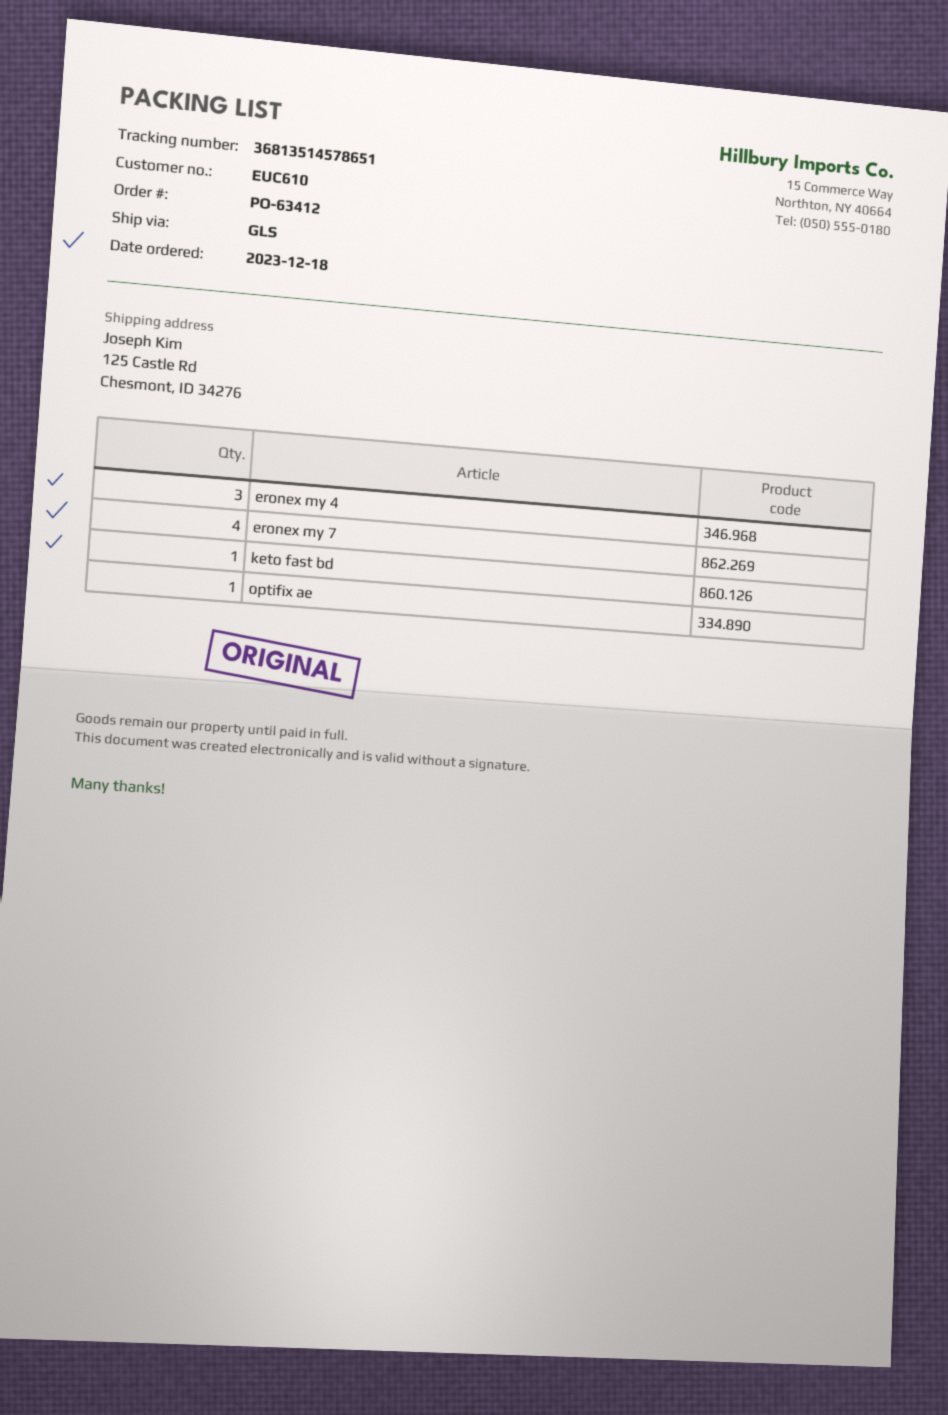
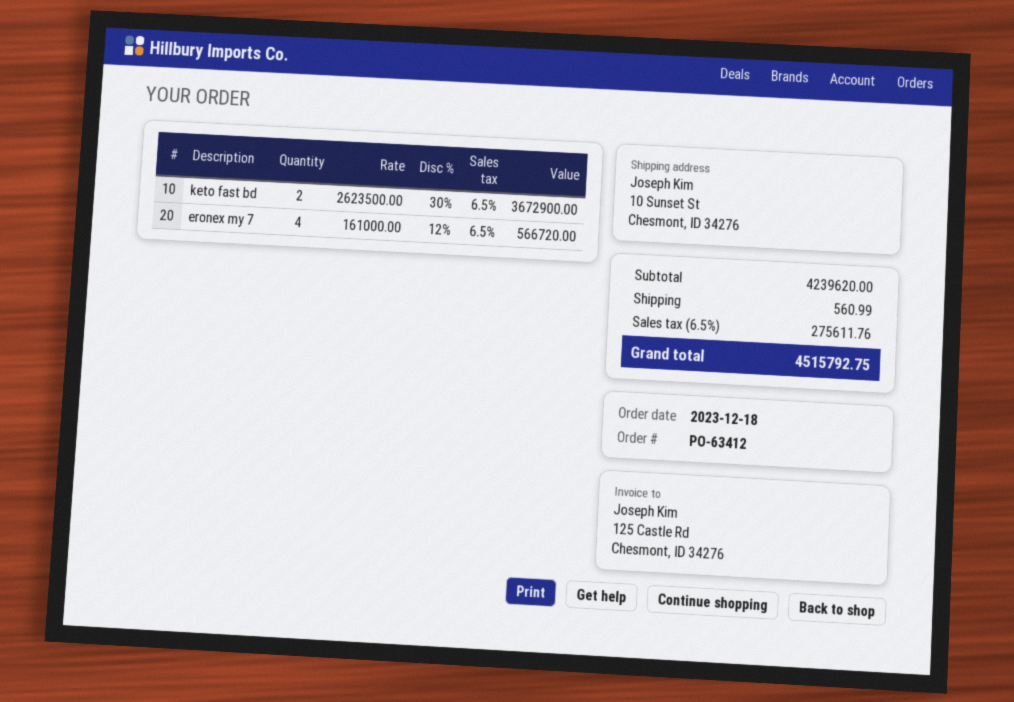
ship to: 125 Castle Rd, Chesmont, ID 34276 -> 10 Sunset St, Chesmont, ID 34276
eronex my 4: 3 -> none
keto fast bd: 1 -> 2
optifix ae: 1 -> none

